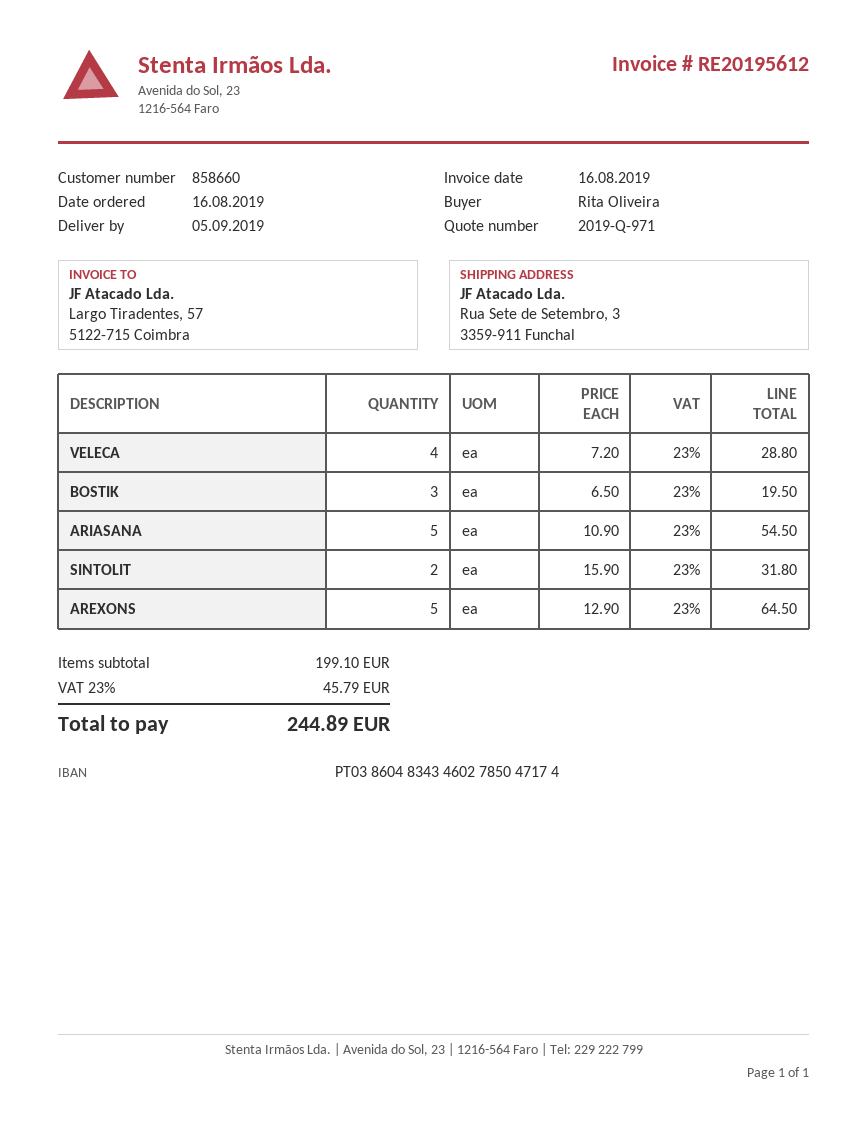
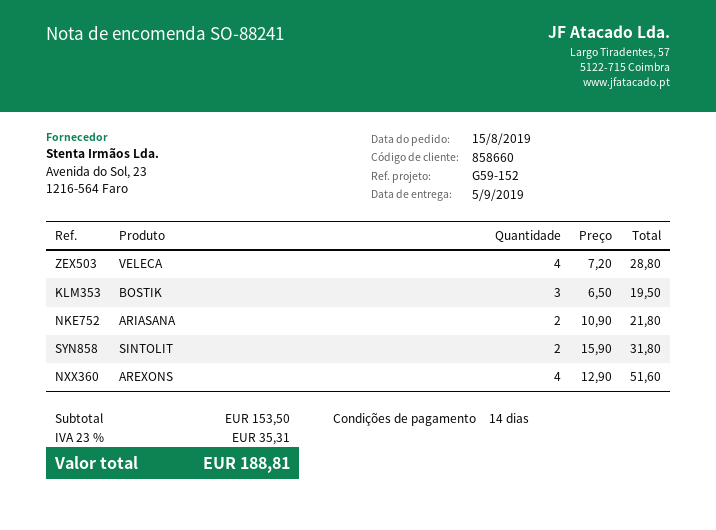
order date: 2019-08-16 -> 2019-08-15
ARIASANA: 5 x 10.90 = 54.50 -> 2 x 10.90 = 21.80
AREXONS: 5 x 12.90 = 64.50 -> 4 x 12.90 = 51.60
subtotal: 199.10 -> 153.50
tax: 23% = 45.79 -> 23% = 35.31
total: 244.89 -> 188.81

